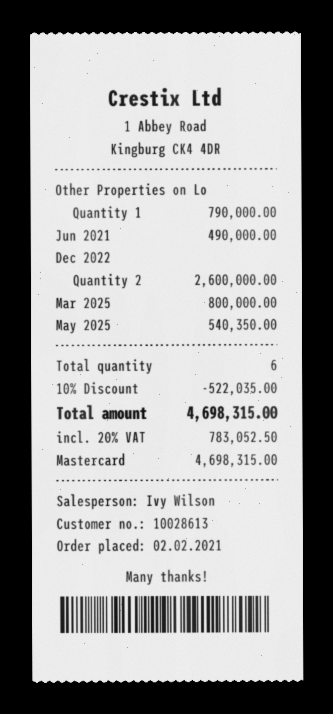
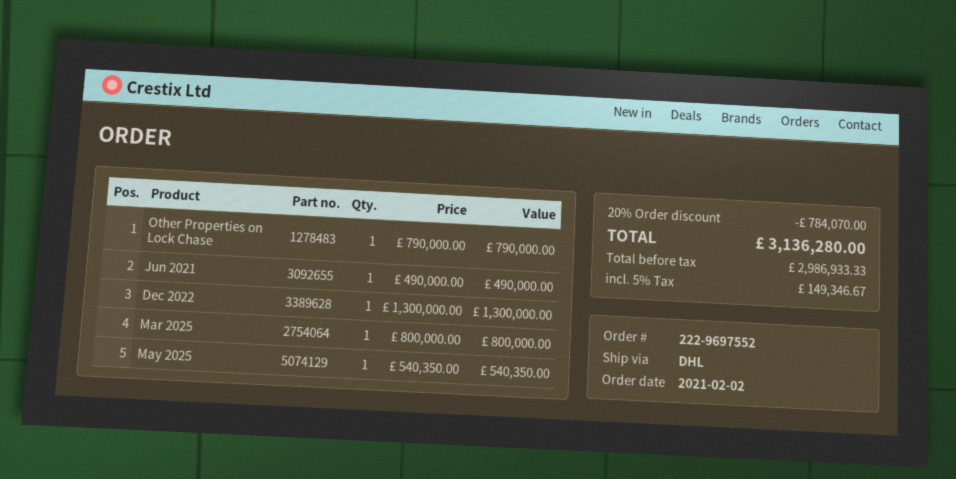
Dec 2022: 2 for 2600000.00 -> 1 for 1300000.00
discount: 10% = 522035.00 -> 20% = 784070.00
tax: 20% = 783052.50 -> 5% = 149346.67
total: 4698315.00 -> 3136280.00

